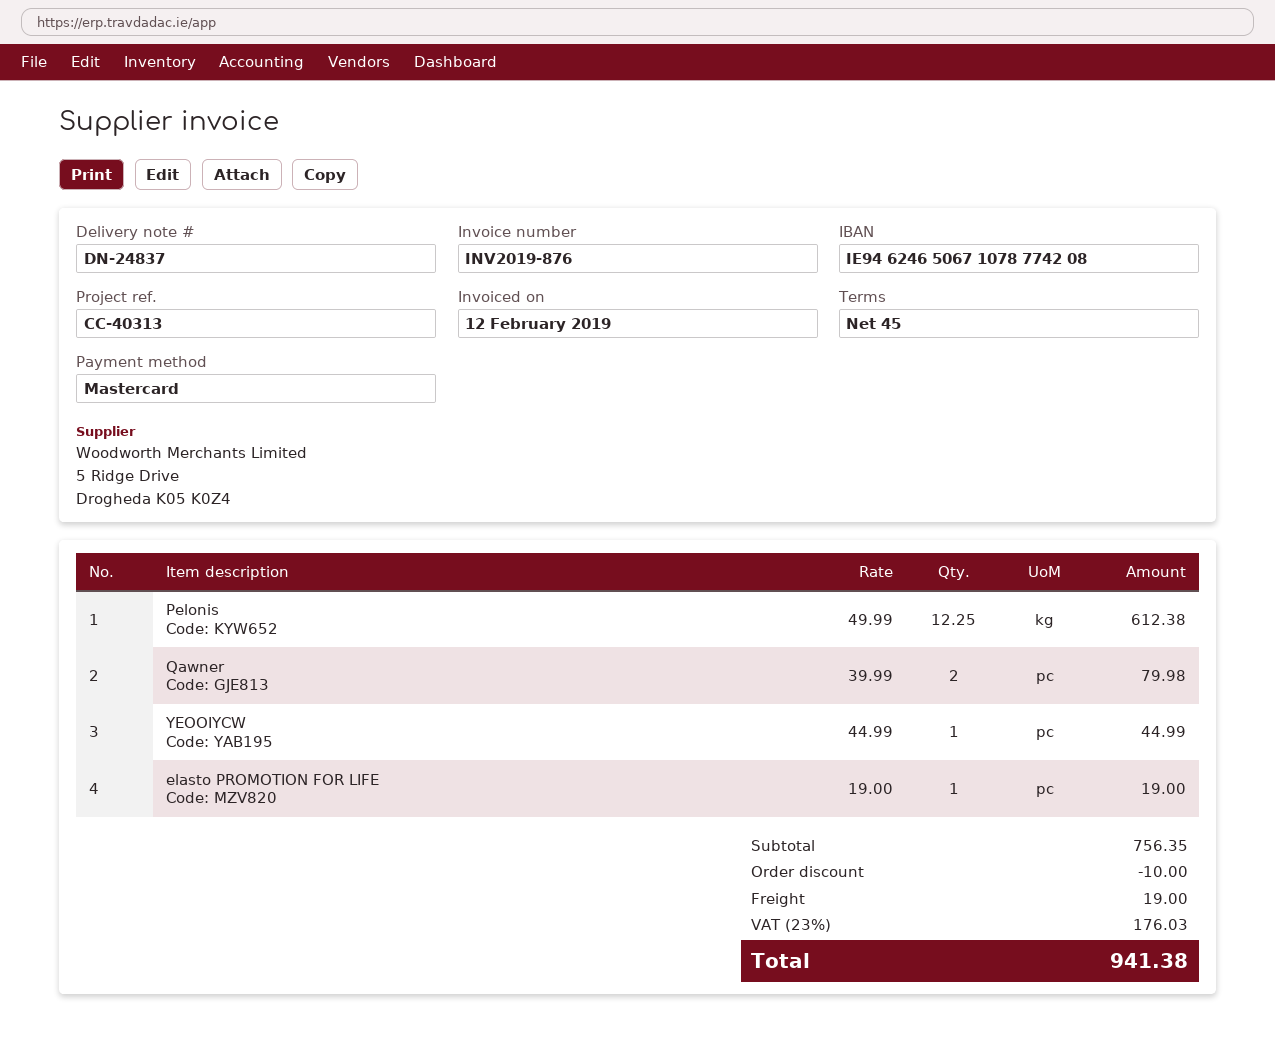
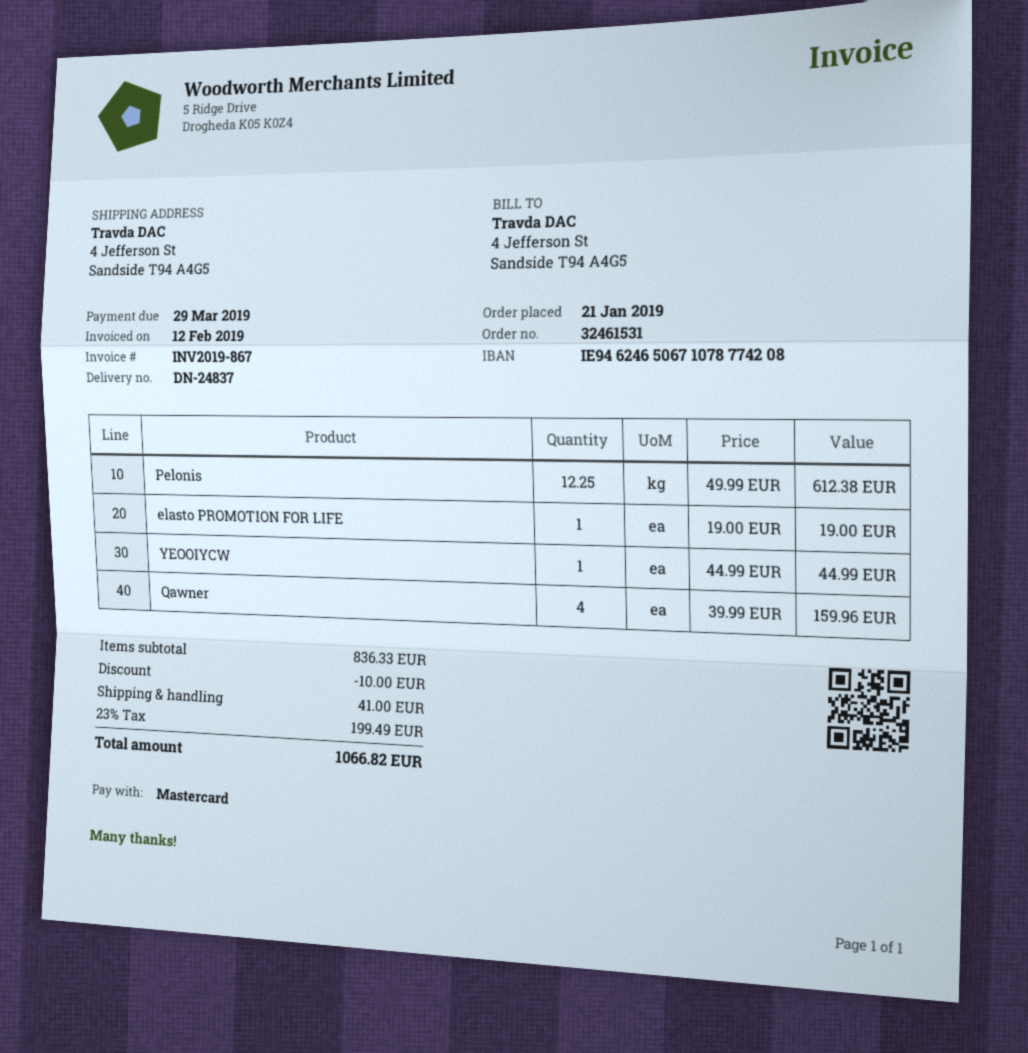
invoice number: INV2019-876 -> INV2019-867
Qawner: 2 x 39.99 = 79.98 -> 4 x 39.99 = 159.96
subtotal: 756.35 -> 836.33
shipping: 19.00 -> 41.00
tax: 23% = 176.03 -> 23% = 199.49
total: 941.38 -> 1066.82

